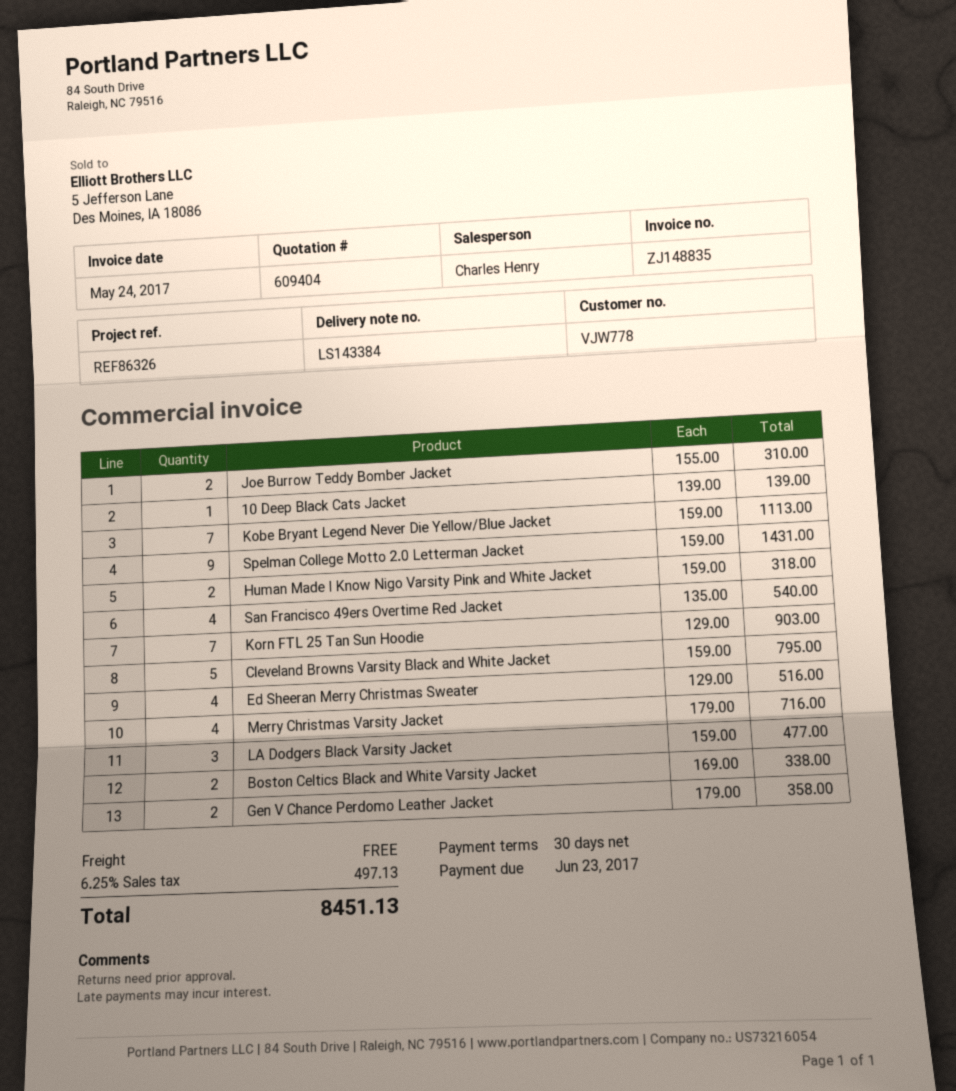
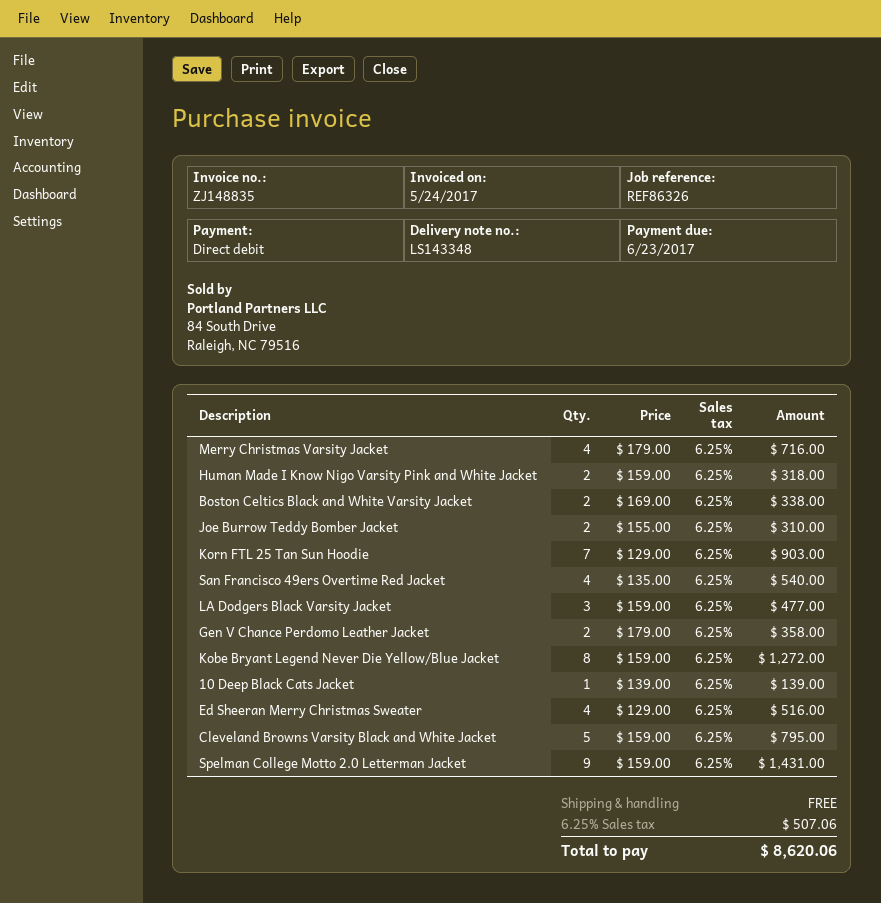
delivery note number: LS143384 -> LS143348
Kobe Bryant Legend Never Die Yellow/Blue Jacket: 7 x 159.00 = 1113.00 -> 8 x 159.00 = 1272.00
tax: 6.25% = 497.13 -> 6.25% = 507.06
total: 8451.13 -> 8620.06

